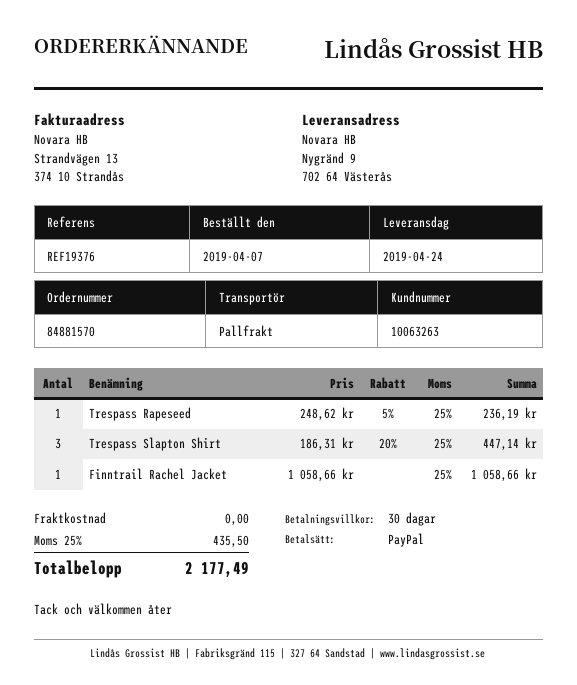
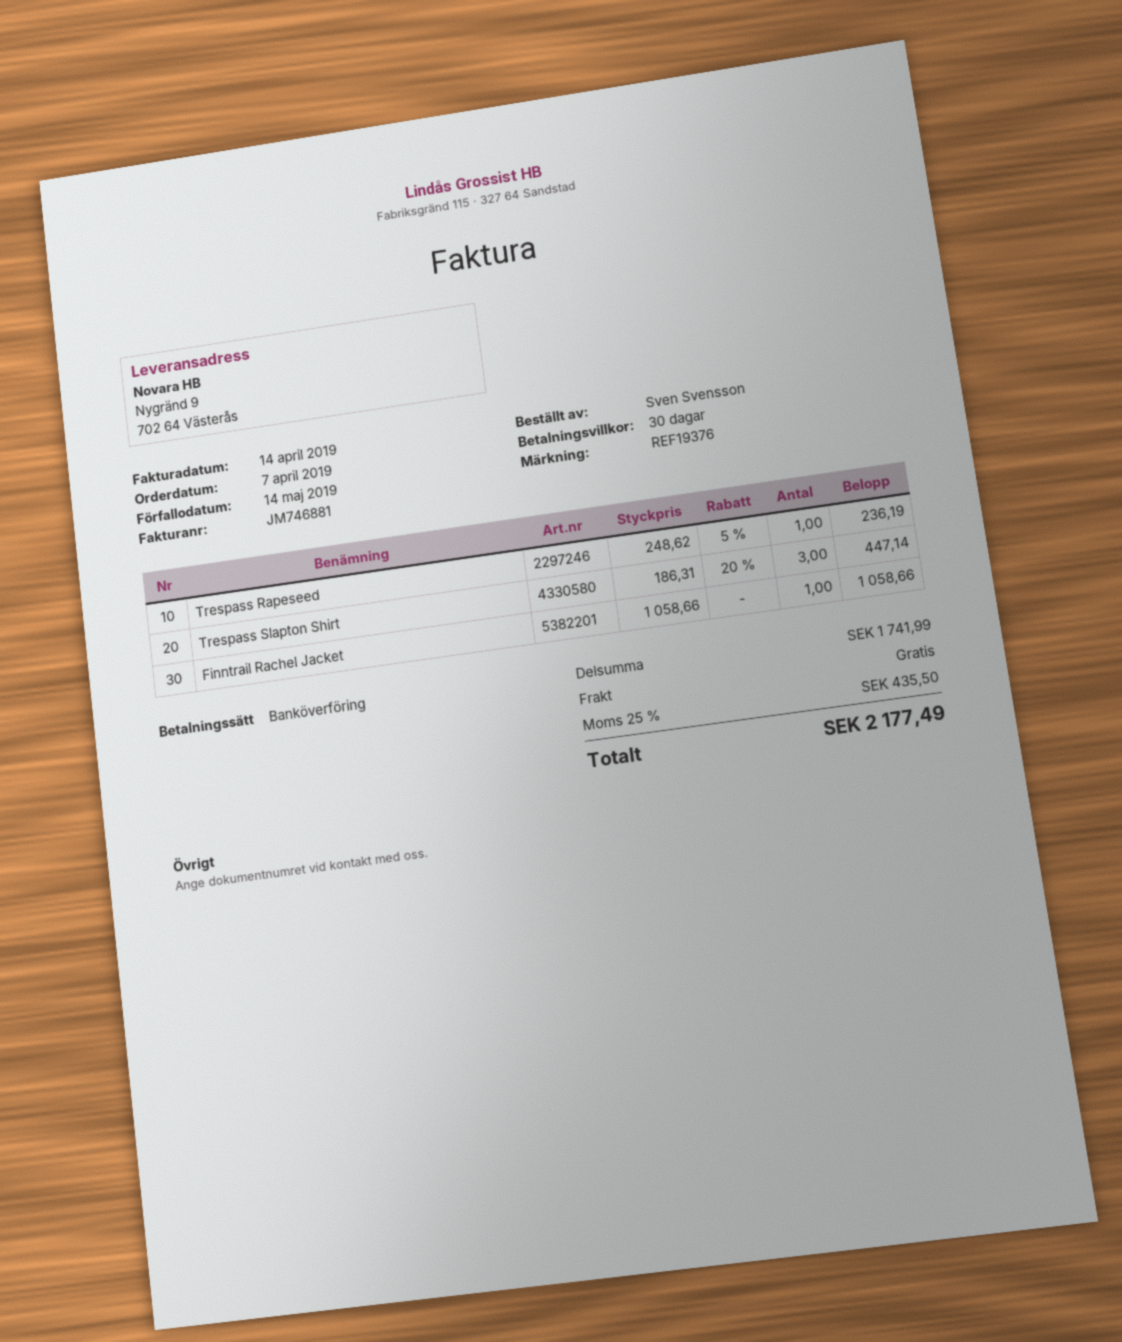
payment method: PayPal -> bank transfer

